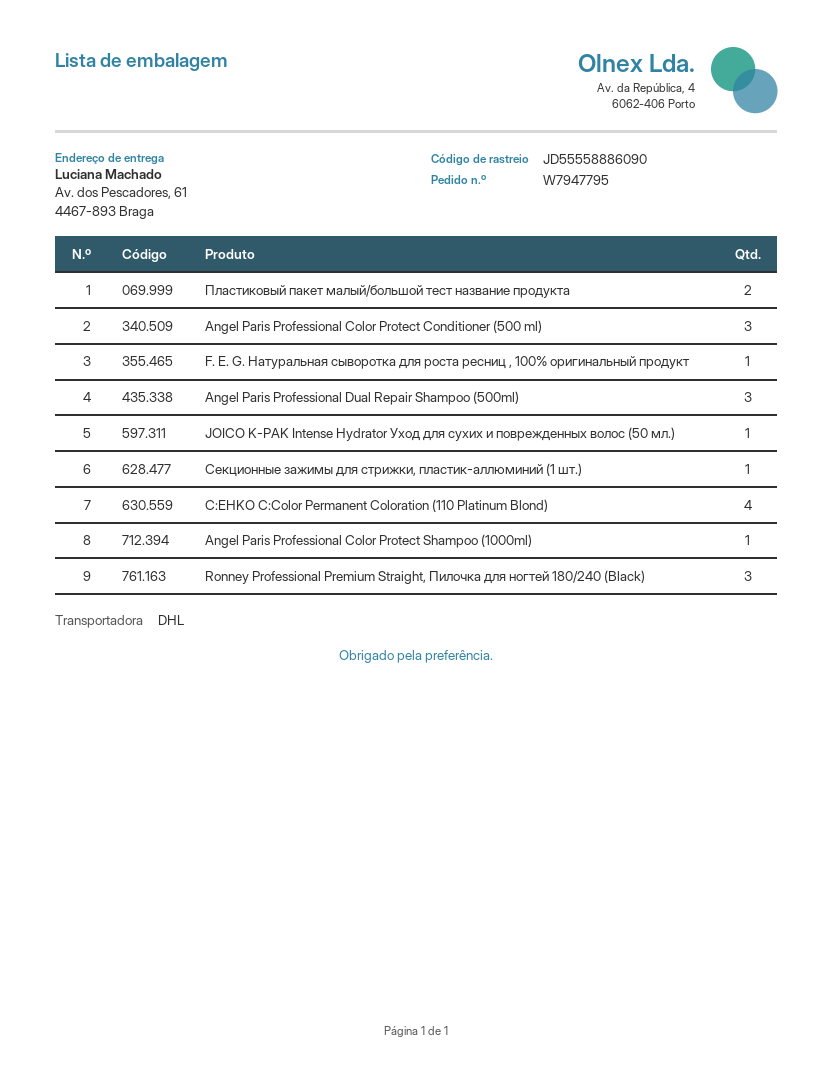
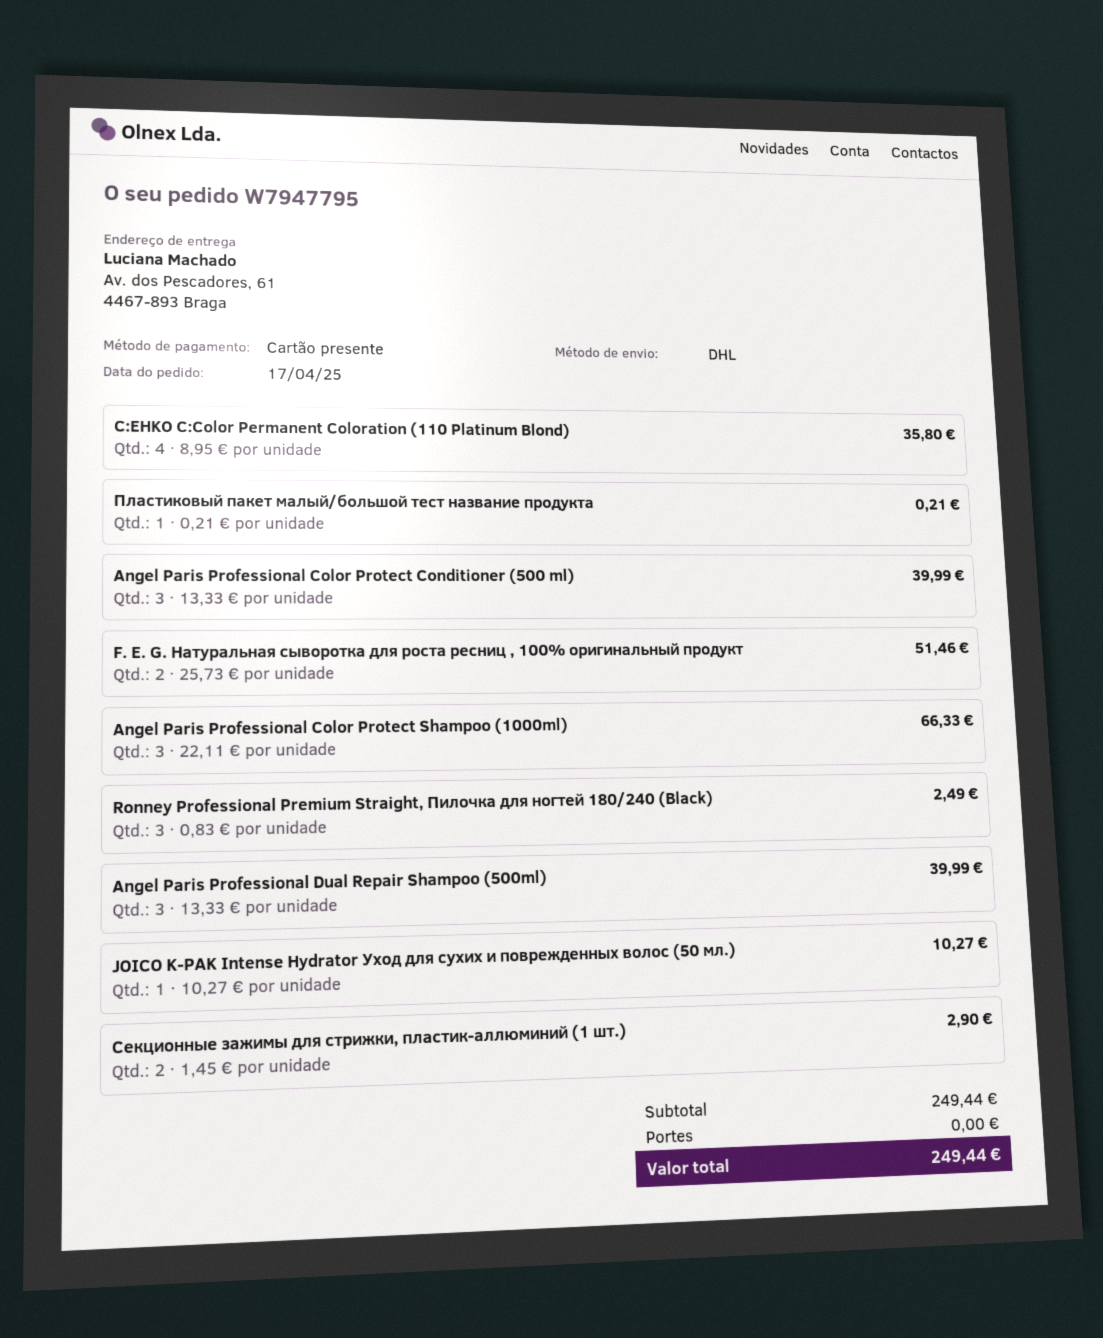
Пластиковый пакет малый/большой тест название продукта: 2 -> 1
F. E. G. Натуральная сыворотка для роста ресниц , 100% оригинальный продукт: 1 -> 2
Секционные зажимы для стрижки, пластик-аллюминий (1 шт.): 1 -> 2
Angel Paris Professional Color Protect Shampoo (1000ml): 1 -> 3

